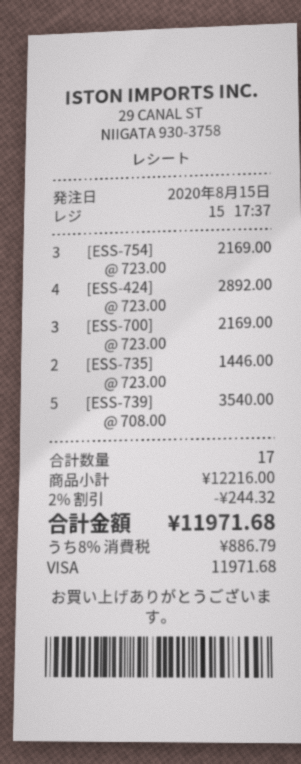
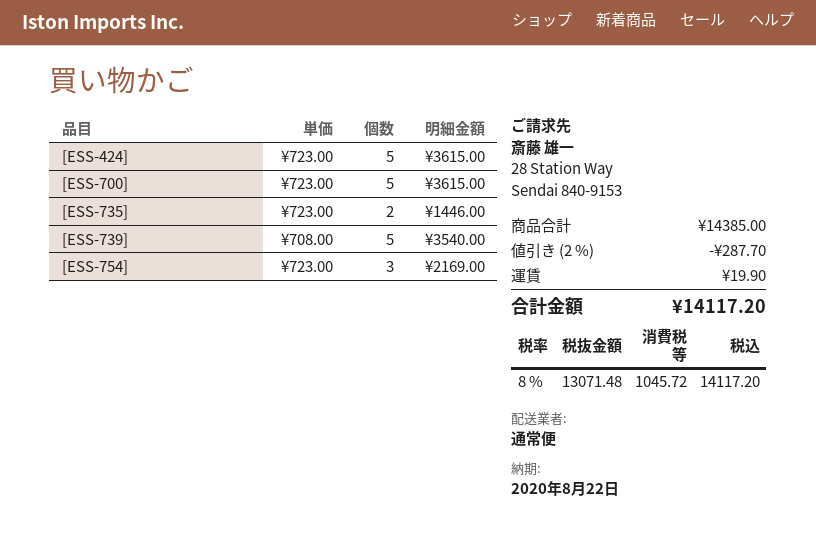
[ESS-424]: 4 x 723.00 = 2892.00 -> 5 x 723.00 = 3615.00
[ESS-700]: 3 x 723.00 = 2169.00 -> 5 x 723.00 = 3615.00
subtotal: 12216.00 -> 14385.00
discount: 2% = 244.32 -> 2% = 287.70
shipping: none -> 19.90
tax: 8% = 886.79 -> 8% = 1045.72
total: 11971.68 -> 14117.20

